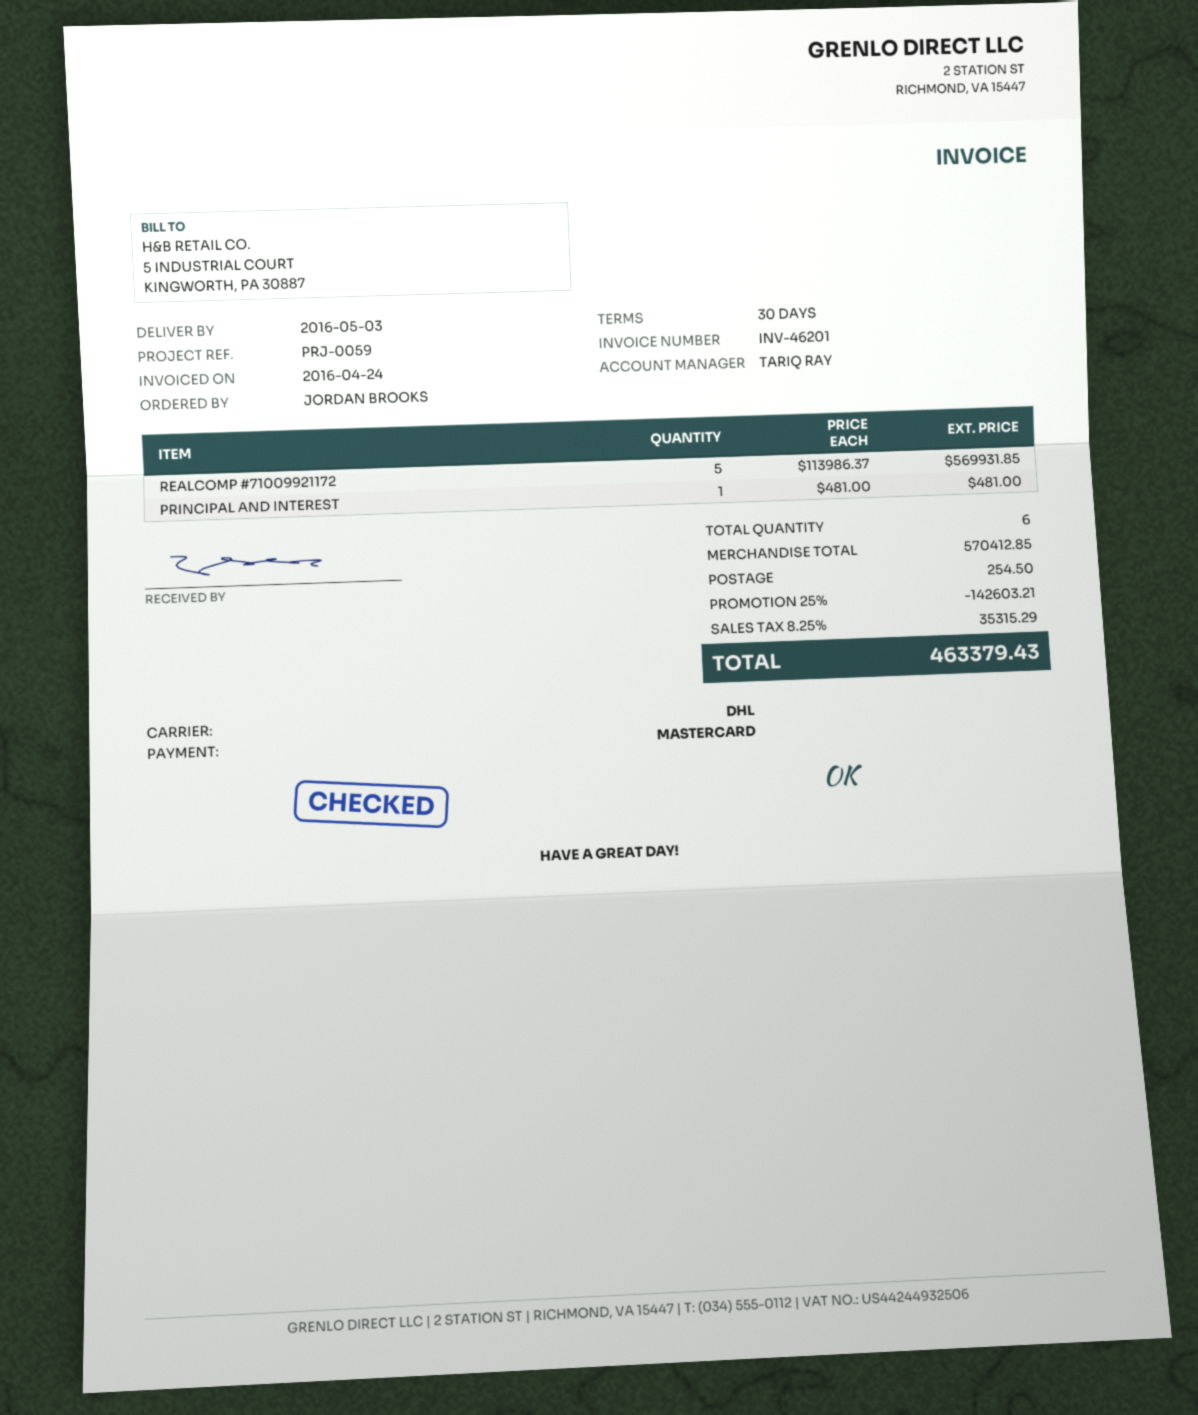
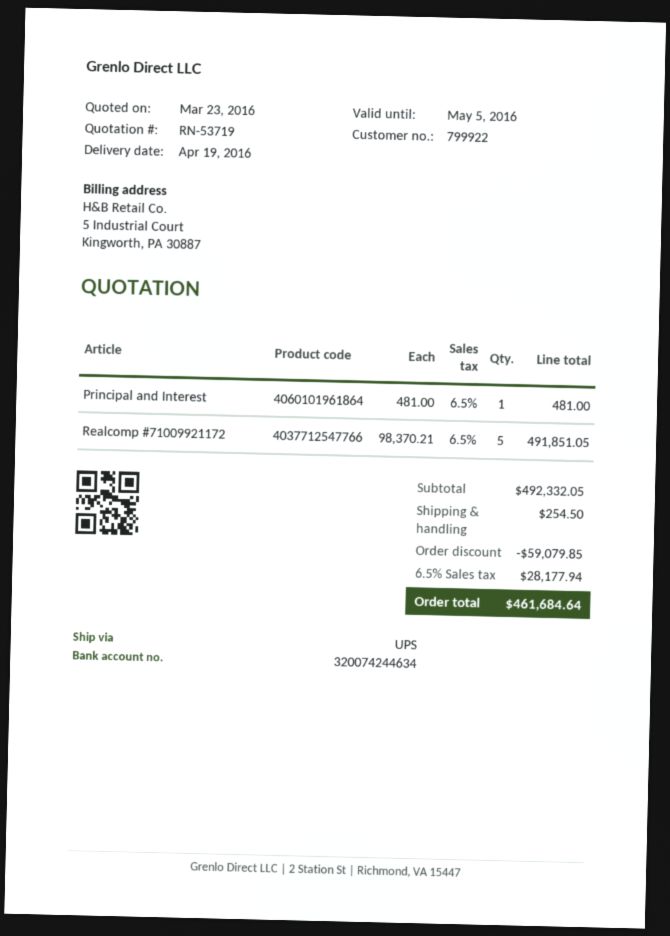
delivery date: 2016-05-03 -> 2016-04-19
shipping method: DHL -> UPS
REALCOMP #71009921172: 5 x 113986.37 = 569931.85 -> 5 x 98370.21 = 491851.05
subtotal: 570412.85 -> 492332.05
discount: 142603.21 -> 59079.85
tax: 8.25% = 35315.29 -> 6.5% = 28177.94
total: 463379.43 -> 461684.64

